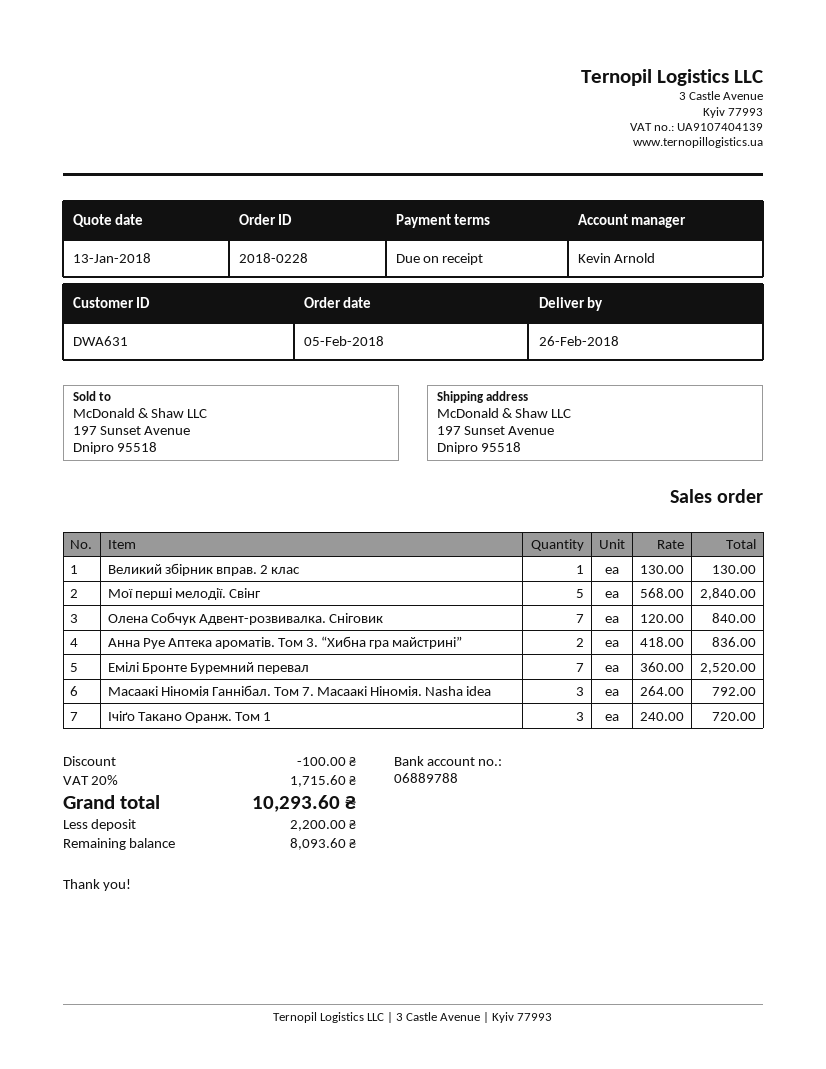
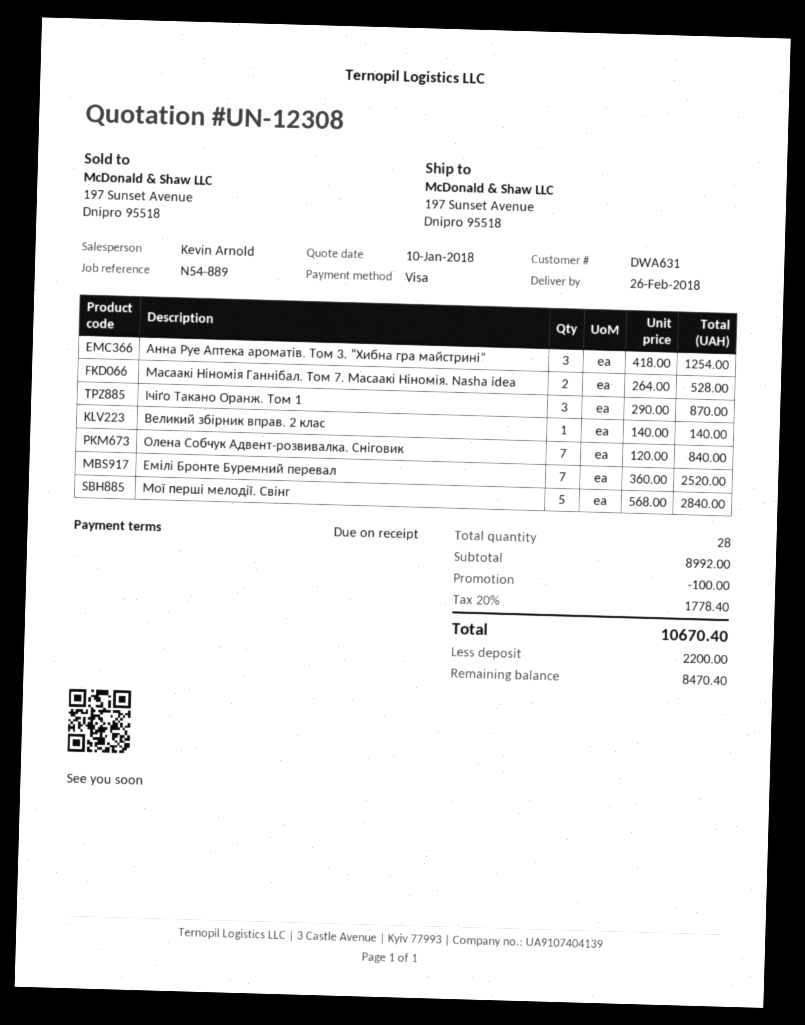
quote date: 2018-01-13 -> 2018-01-10
Великий збірник вправ. 2 клас: 1 x 130.00 = 130.00 -> 1 x 140.00 = 140.00
Анна Руе Аптека ароматів. Том 3. “Хибна гра майстрині”: 2 x 418.00 = 836.00 -> 3 x 418.00 = 1254.00
Масаакі Ніномія Ганнібал. Том 7. Масаакі Ніномія. Nasha idea: 3 x 264.00 = 792.00 -> 2 x 264.00 = 528.00
Ічіґо Такано Оранж. Том 1: 3 x 240.00 = 720.00 -> 3 x 290.00 = 870.00
tax: 20% = 1715.60 -> 20% = 1778.40
total: 10293.60 -> 10670.40
balance: 8093.60 -> 8470.40

